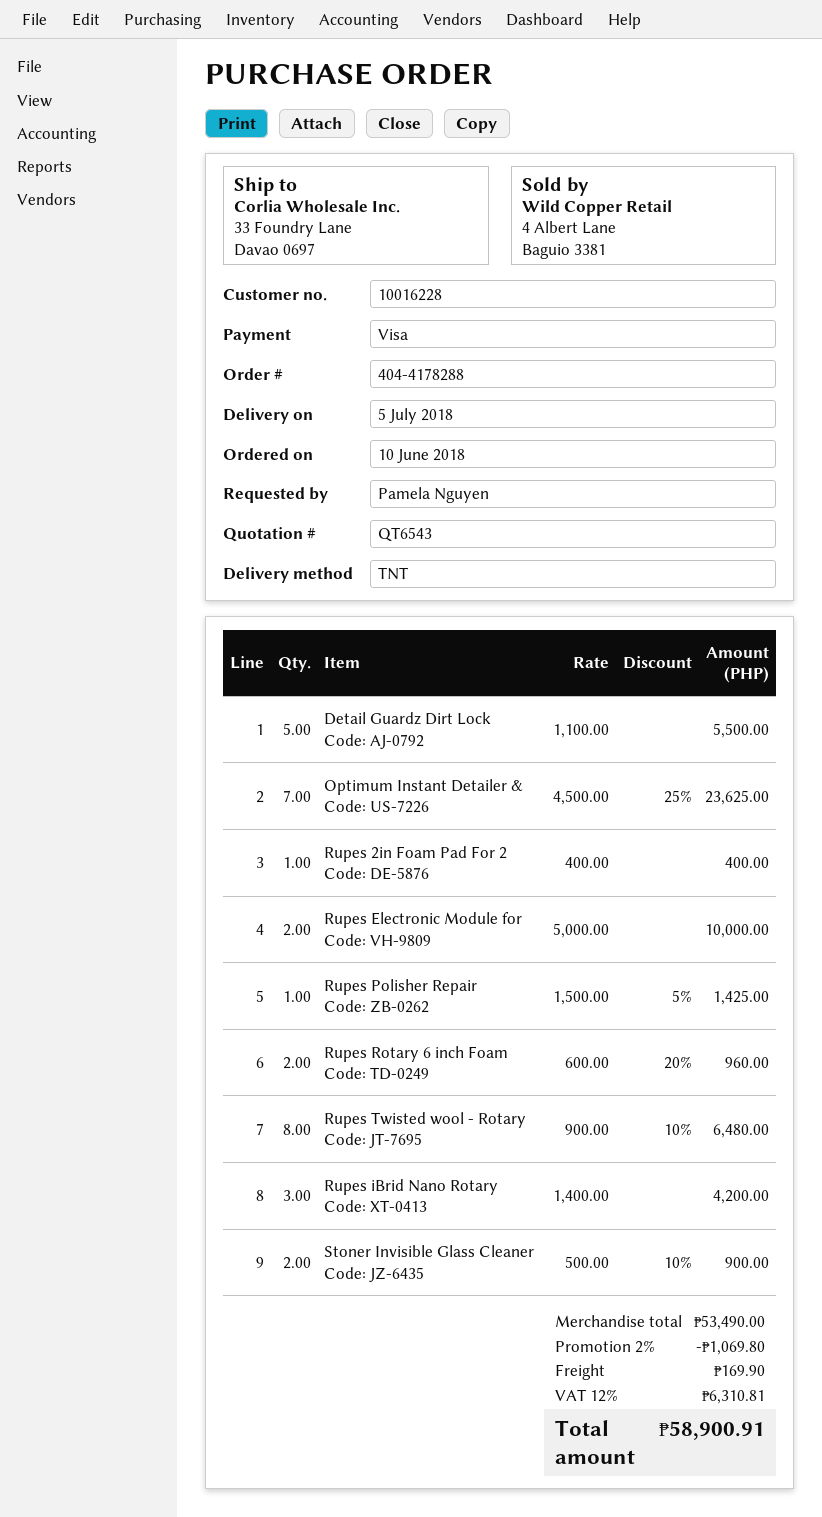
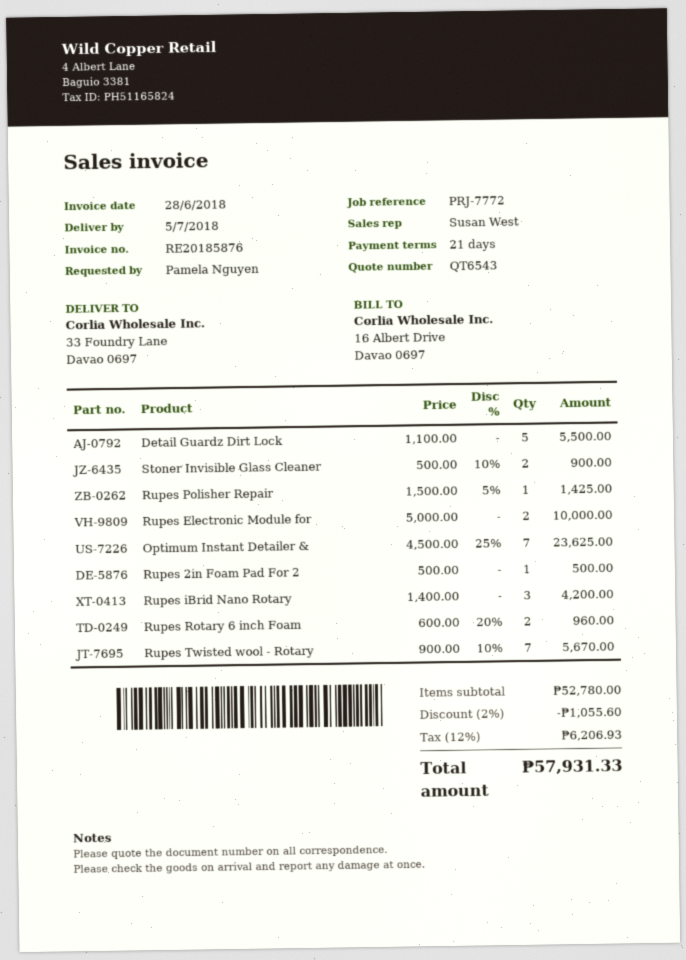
Rupes 2in Foam Pad For 2: 1 x 400.00 = 400.00 -> 1 x 500.00 = 500.00
Rupes Twisted wool - Rotary: 8 x 900.00 - 10% = 6480.00 -> 7 x 900.00 - 10% = 5670.00
subtotal: 53490.00 -> 52780.00
discount: 2% = 1069.80 -> 2% = 1055.60
shipping: 169.90 -> none
tax: 12% = 6310.81 -> 12% = 6206.93
total: 58900.91 -> 57931.33

